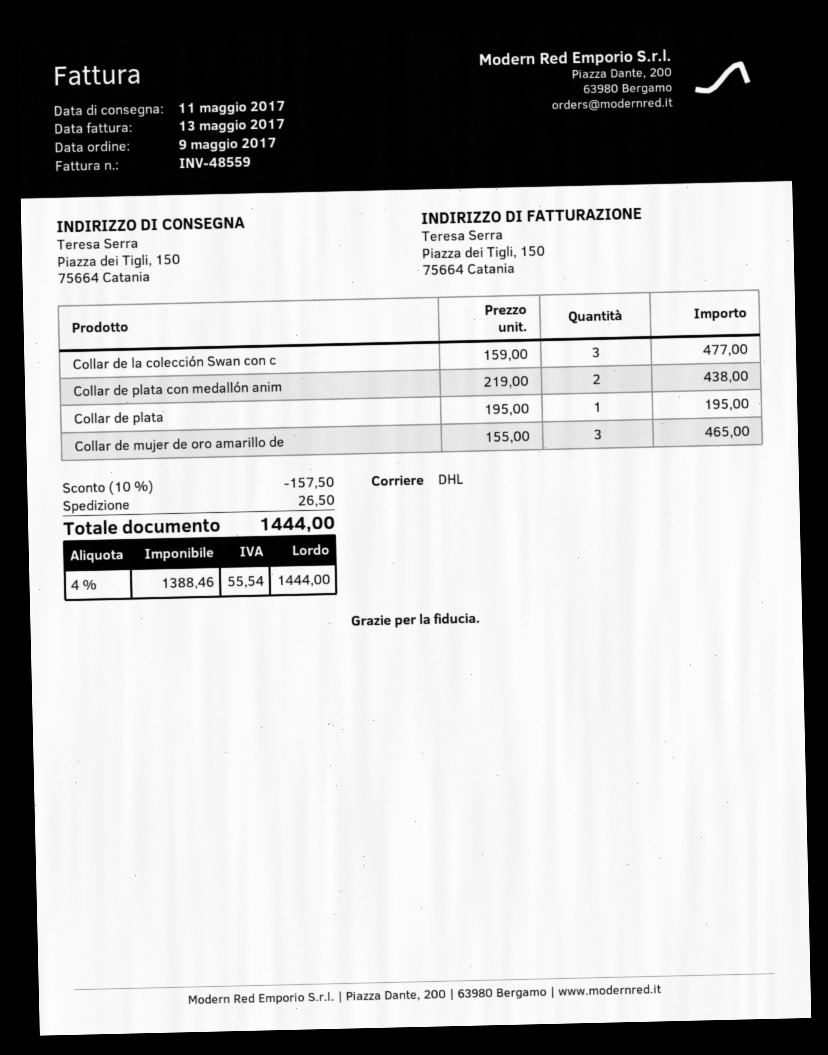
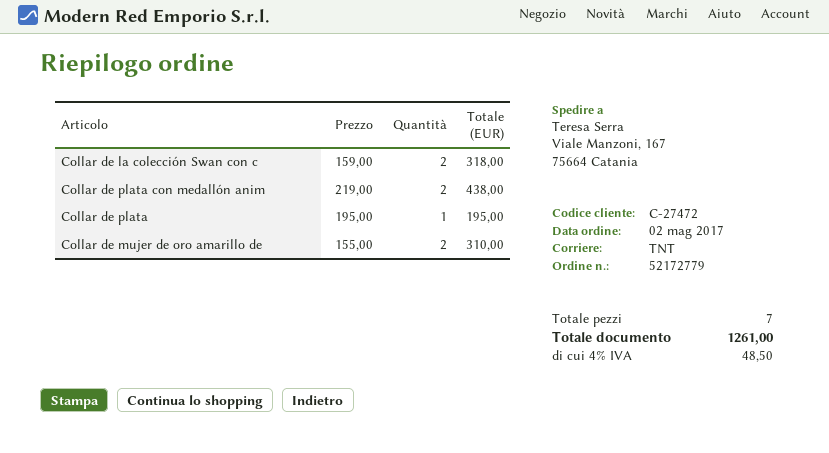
order date: 2017-05-09 -> 2017-05-02
shipping method: DHL -> TNT
ship to: Piazza dei Tigli, 150, 75664 Catania -> Viale Manzoni, 167, 75664 Catania
Collar de la colección Swan con c: 3 x 159.00 = 477.00 -> 2 x 159.00 = 318.00
Collar de mujer de oro amarillo de: 3 x 155.00 = 465.00 -> 2 x 155.00 = 310.00
discount: 10% = 157.50 -> none
shipping: 26.50 -> none
tax: 4% = 55.54 -> 4% = 48.50
total: 1444.00 -> 1261.00

